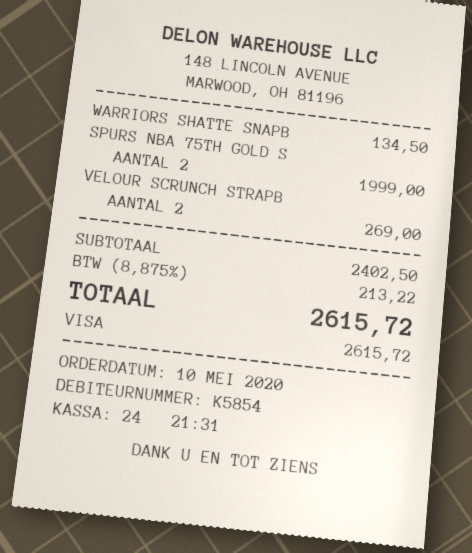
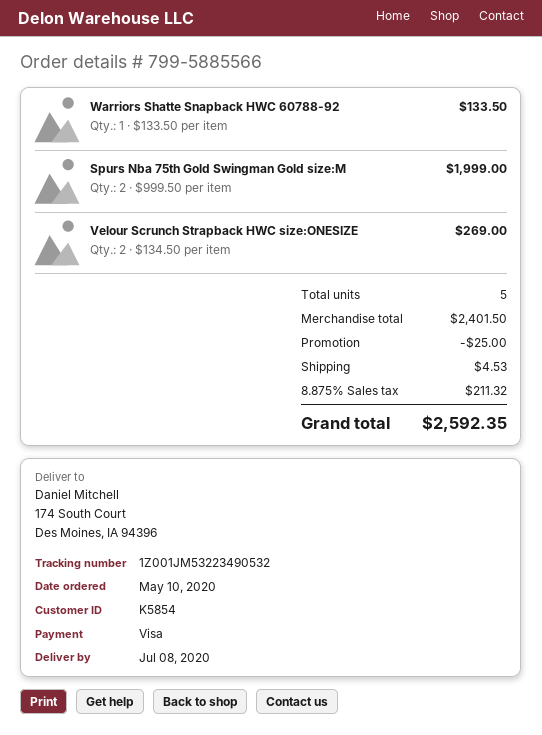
WARRIORS SHATTE SNAPB: 1 for 134.50 -> 1 for 133.50
subtotal: 2402.50 -> 2401.50
discount: none -> 25.00
shipping: none -> 4.53
tax: 8.875% = 213.22 -> 8.875% = 211.32
total: 2615.72 -> 2592.35

